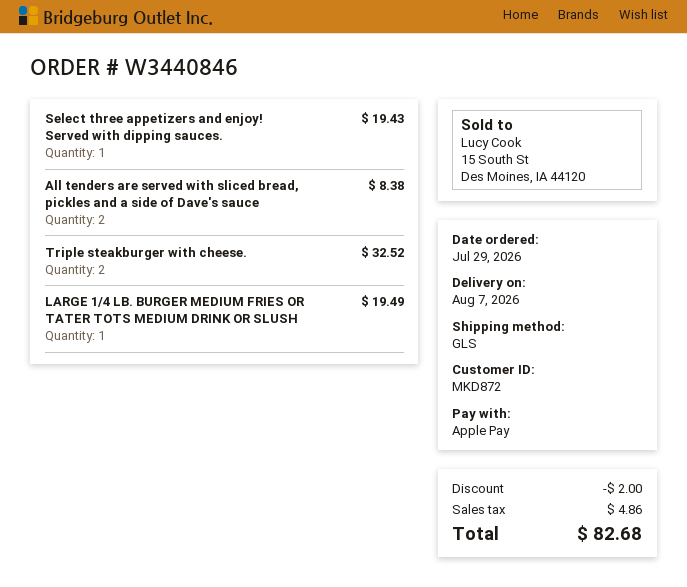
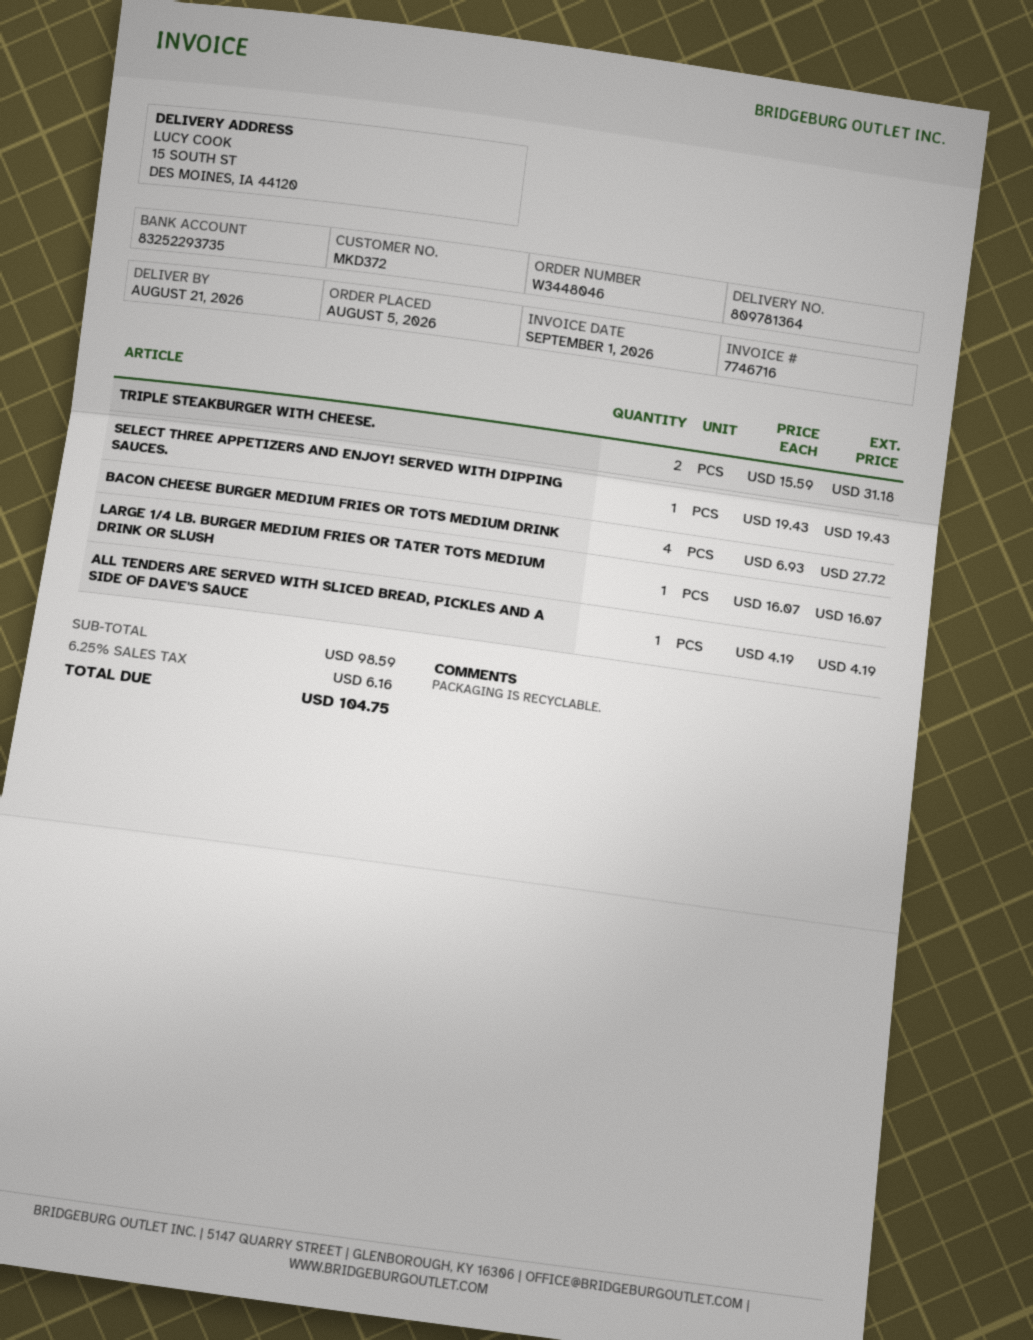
order number: W3440846 -> W3448046
order date: 2026-07-29 -> 2026-08-05
delivery date: 2026-08-07 -> 2026-08-21
customer number: MKD872 -> MKD372
All tenders are served with sliced bread, pickles and a side of Dave's sauce: 2 for 8.38 -> 1 for 4.19
Triple steakburger with cheese.: 2 for 32.52 -> 2 for 31.18
LARGE 1/4 LB. BURGER MEDIUM FRIES OR TATER TOTS MEDIUM DRINK OR SLUSH: 1 for 19.49 -> 1 for 16.07
BACON CHEESE BURGER MEDIUM FRIES OR TOTS MEDIUM DRINK: none -> 4 for 27.72
discount: 2.00 -> none
tax: 4.86 -> 6.16
total: 82.68 -> 104.75

